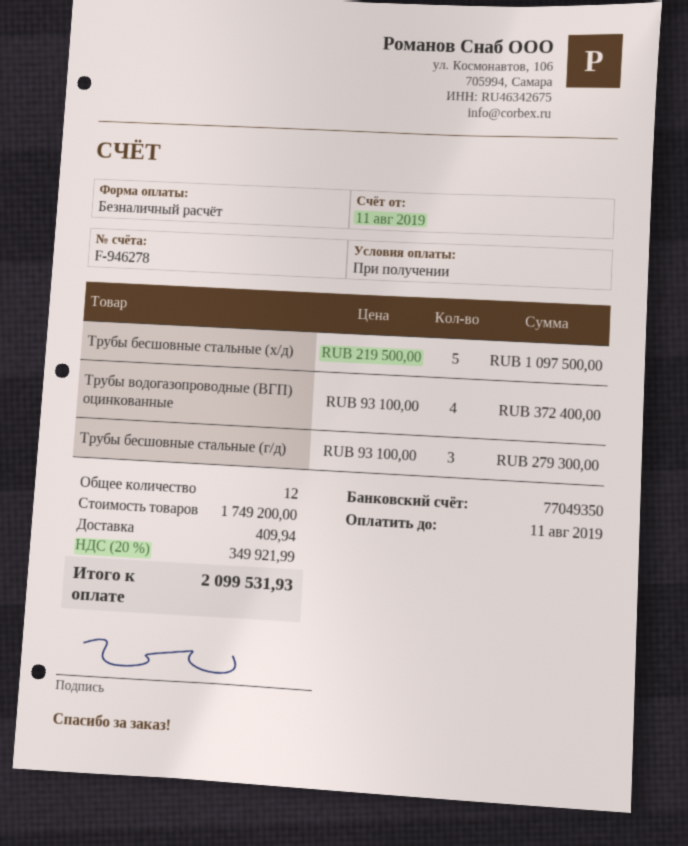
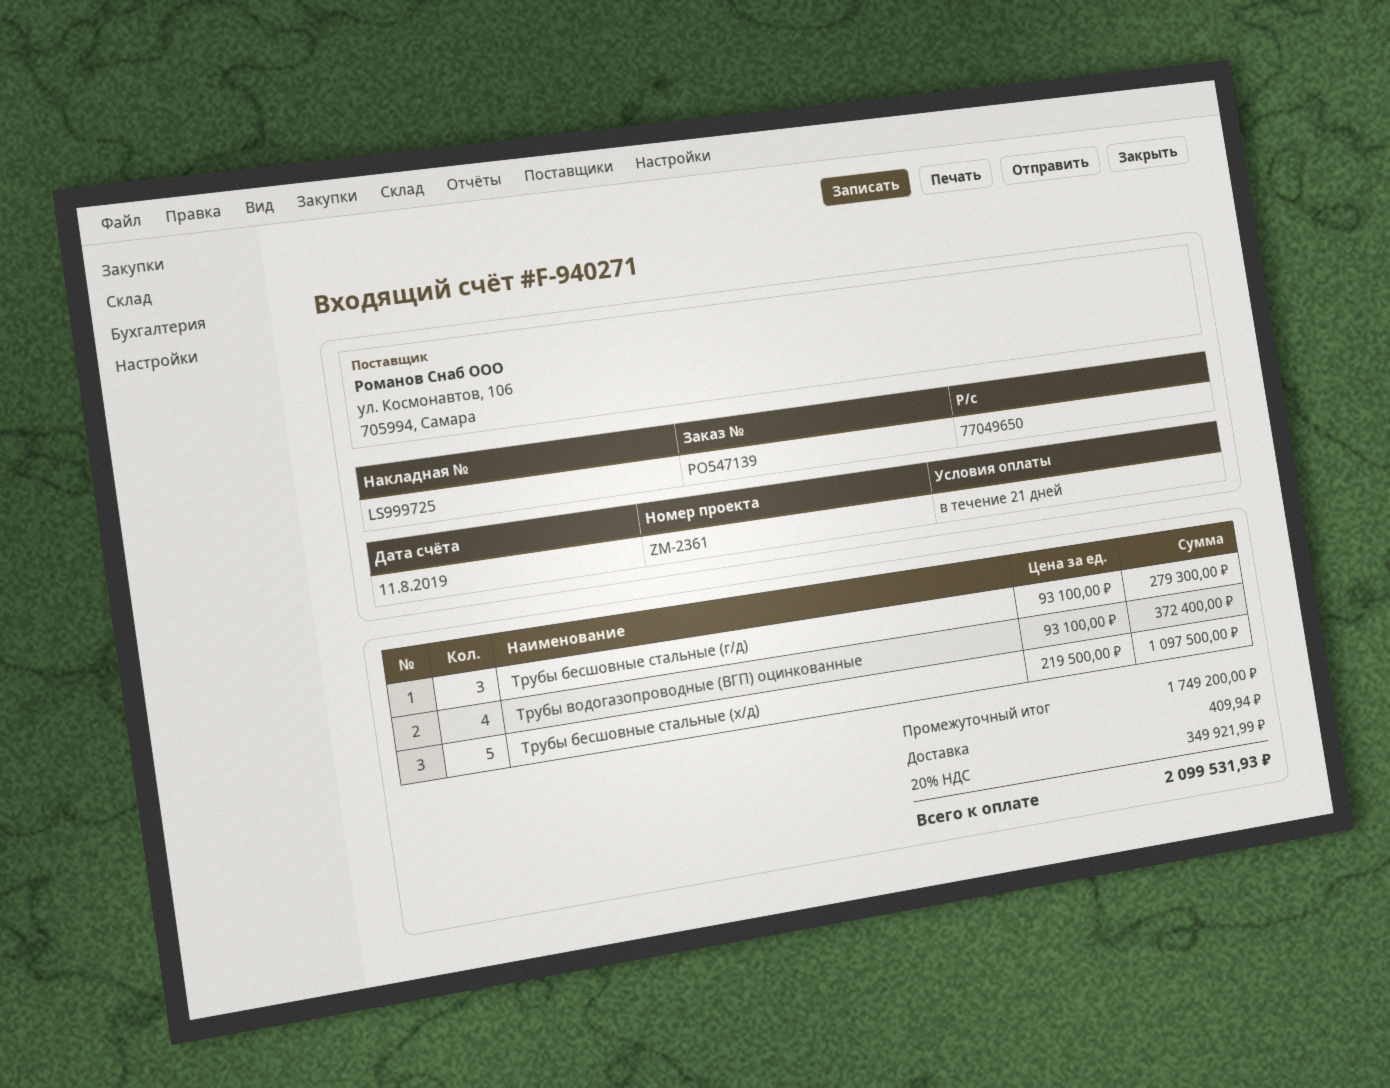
invoice number: F-946278 -> F-940271
payment terms: on receipt -> 21 days
bank account: 77049350 -> 77049650

